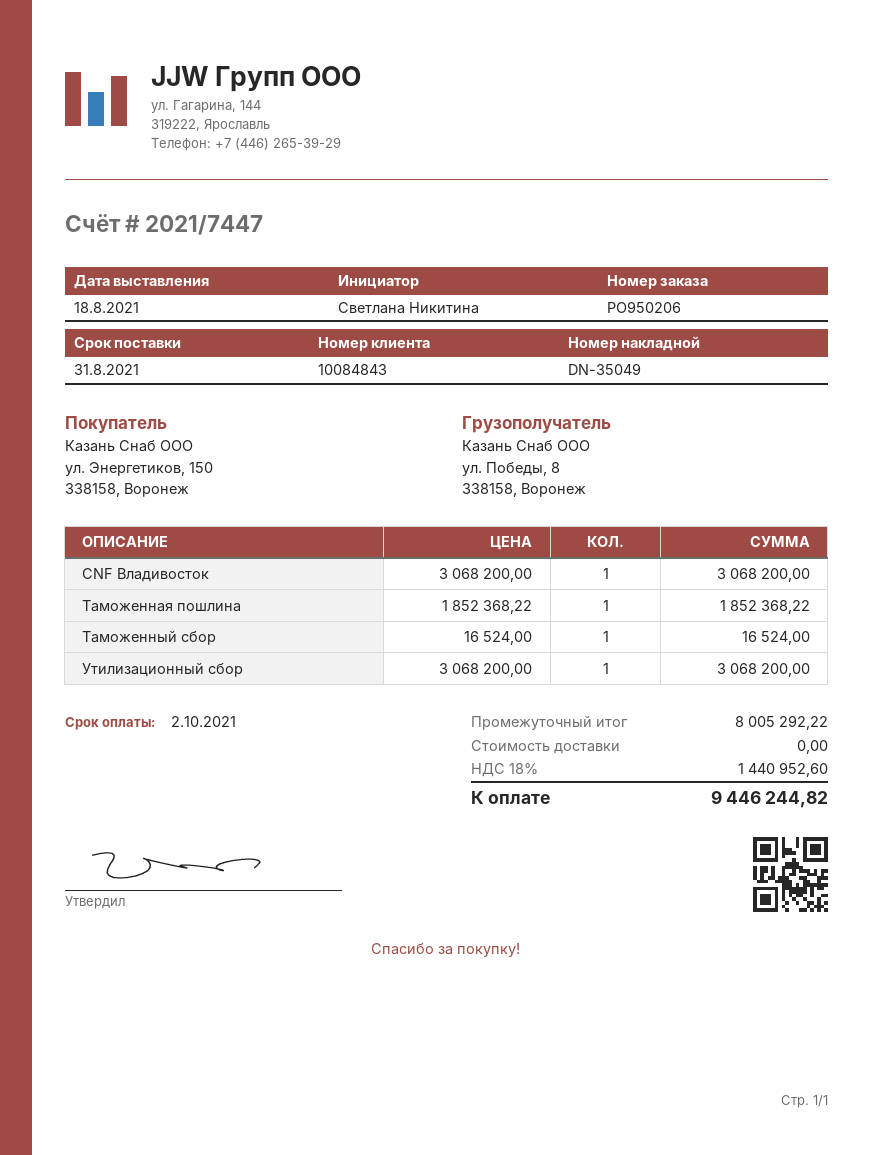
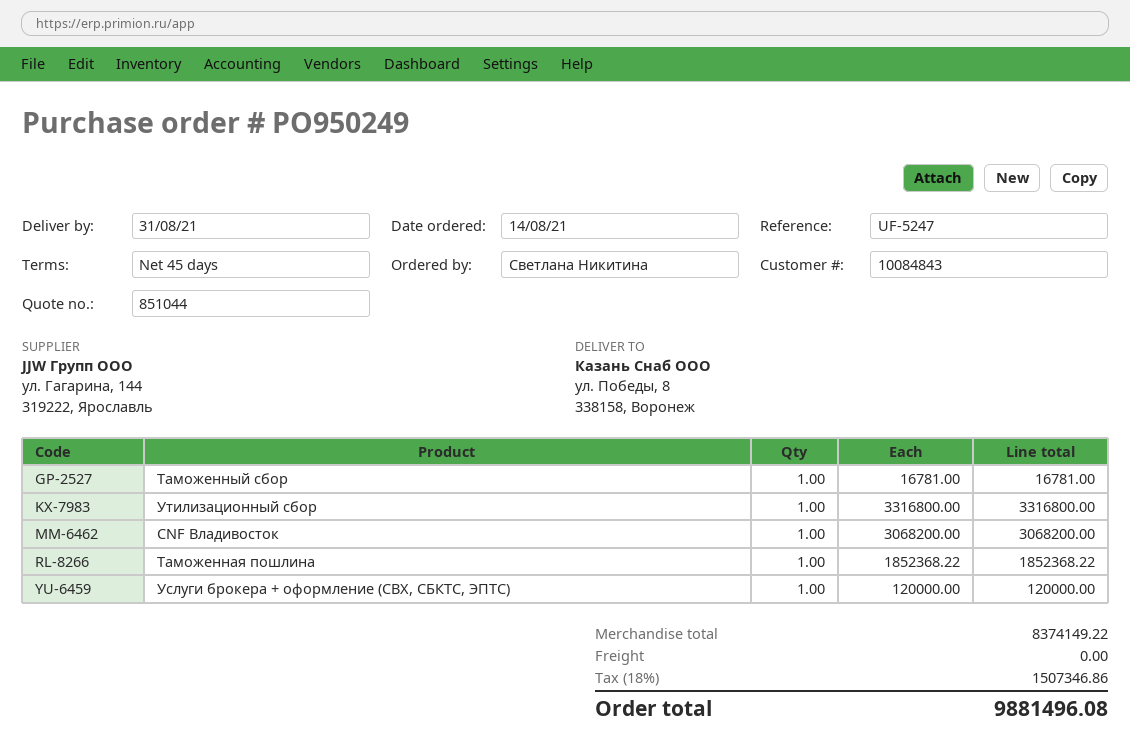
order number: PO950206 -> PO950249
Таможенный сбор: 1 x 16524.00 = 16524.00 -> 1 x 16781.00 = 16781.00
Утилизационный сбор: 1 x 3068200.00 = 3068200.00 -> 1 x 3316800.00 = 3316800.00
Услуги брокера + оформление (СВХ, СБКТС, ЭПТС): none -> 1 x 120000.00 = 120000.00
subtotal: 8005292.22 -> 8374149.22
tax: 18% = 1440952.60 -> 18% = 1507346.86
total: 9446244.82 -> 9881496.08

